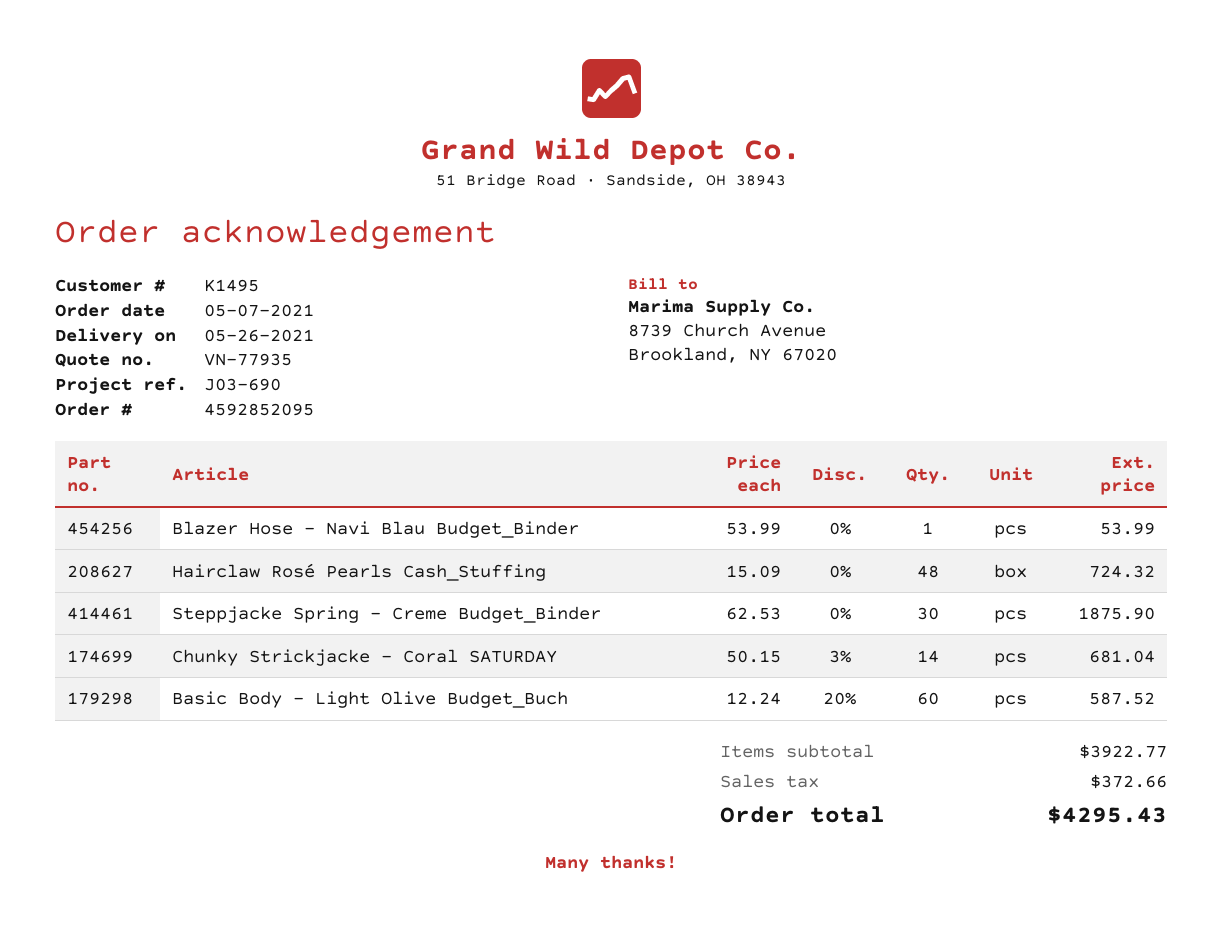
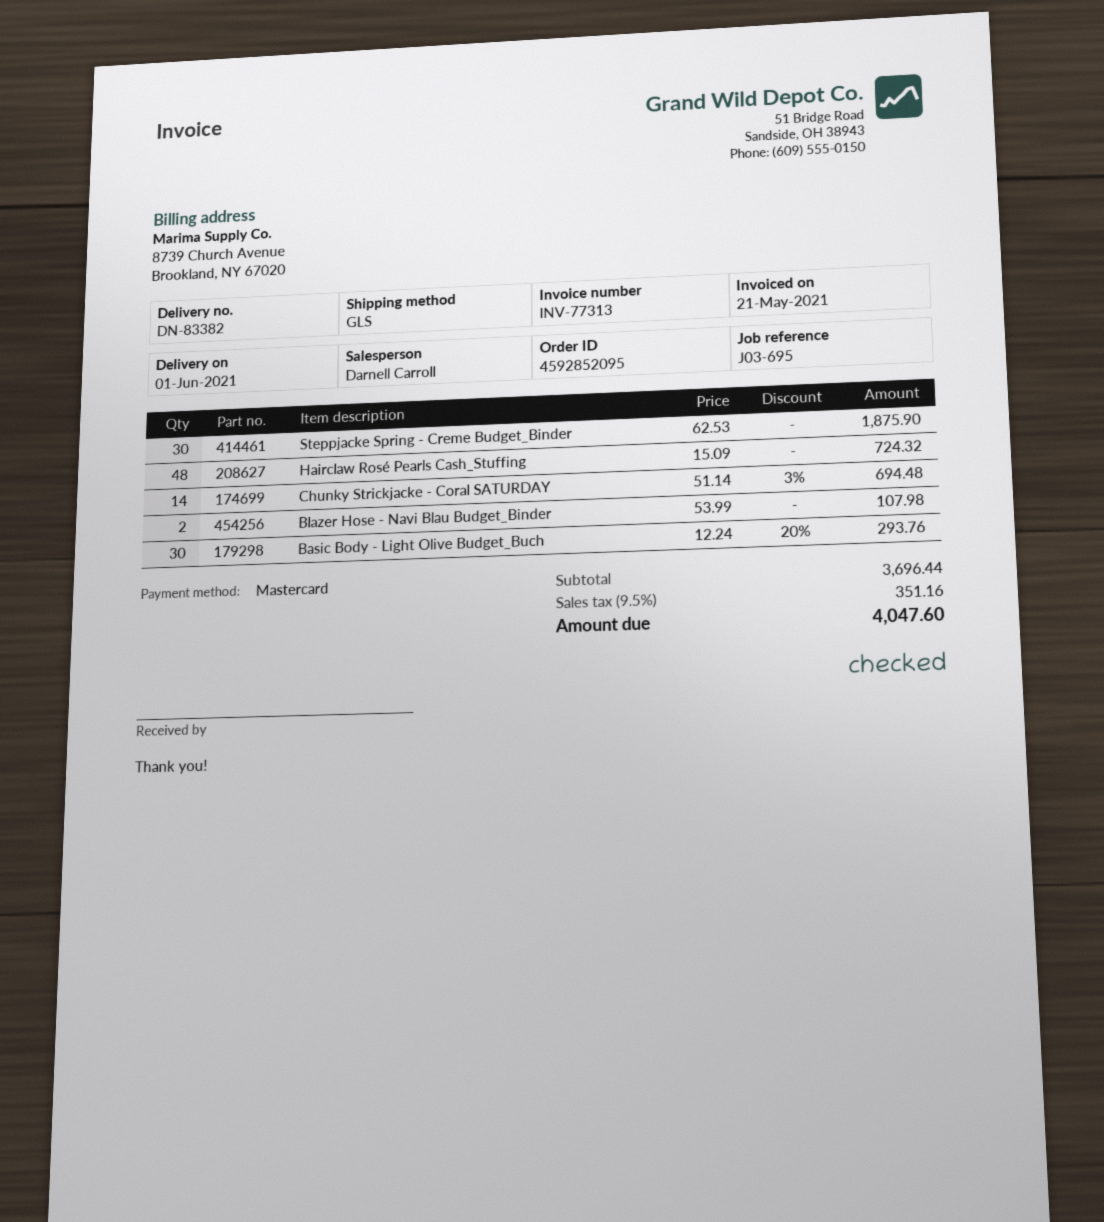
delivery date: 2021-05-26 -> 2021-06-01
reference: J03-690 -> J03-695
Blazer Hose - Navi Blau Budget_Binder: 1 x 53.99 = 53.99 -> 2 x 53.99 = 107.98
Chunky Strickjacke - Coral SATURDAY: 14 x 50.15 - 3% = 681.04 -> 14 x 51.14 - 3% = 694.48
Basic Body - Light Olive Budget_Buch: 60 x 12.24 - 20% = 587.52 -> 30 x 12.24 - 20% = 293.76
subtotal: 3922.77 -> 3696.44
tax: 372.66 -> 351.16
total: 4295.43 -> 4047.60

